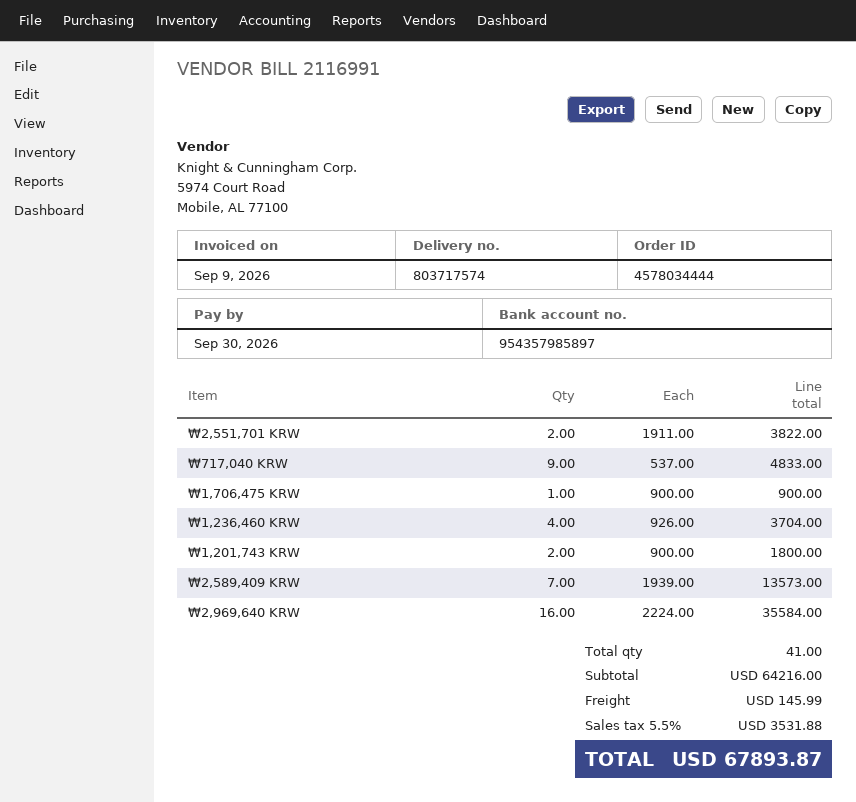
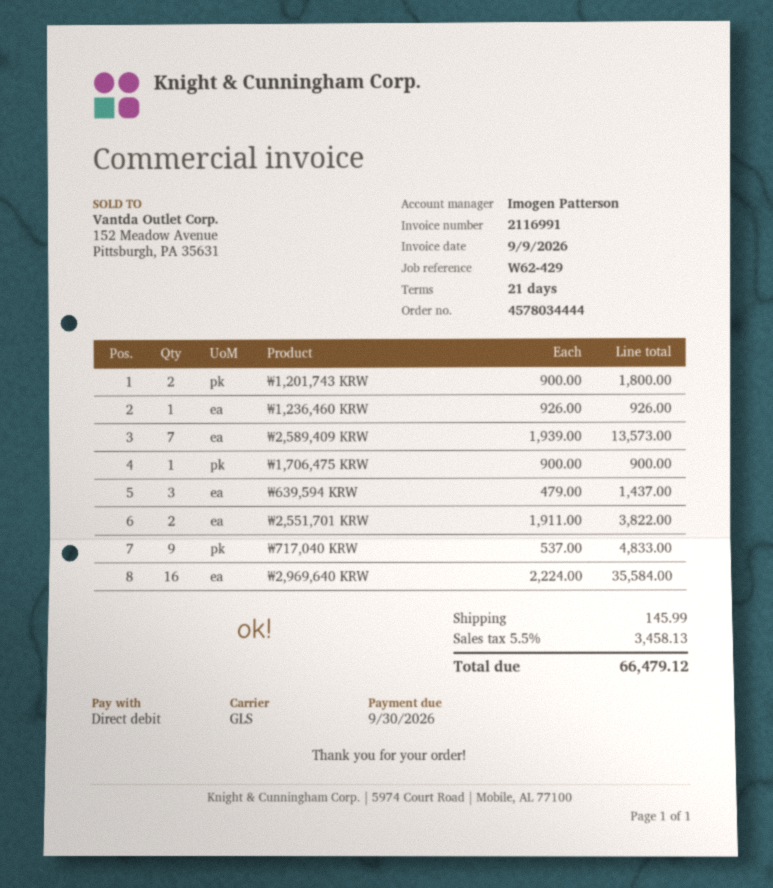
₩1,236,460 KRW: 4 x 926.00 = 3704.00 -> 1 x 926.00 = 926.00
₩639,594 KRW: none -> 3 x 479.00 = 1437.00
tax: 5.5% = 3531.88 -> 5.5% = 3458.13
total: 67893.87 -> 66479.12

